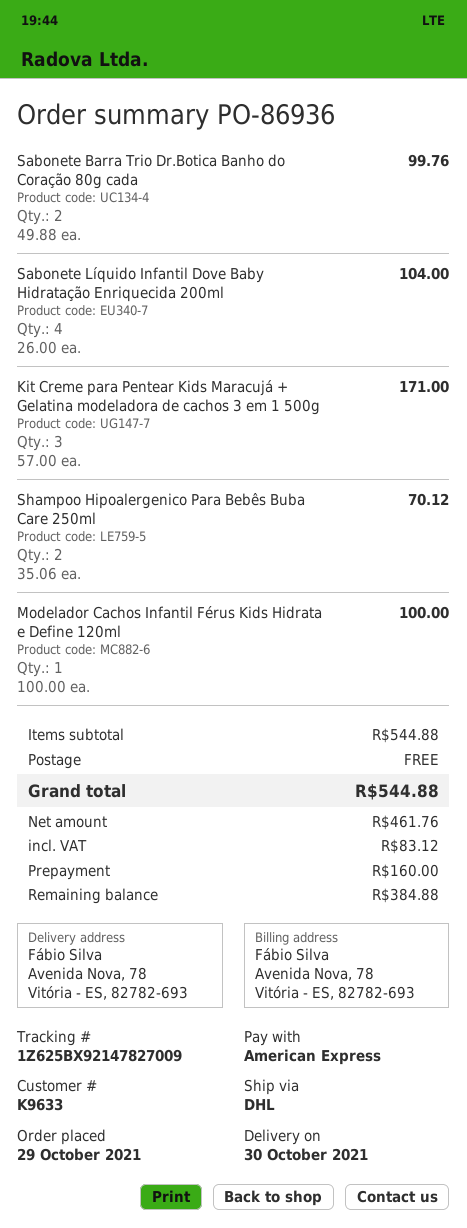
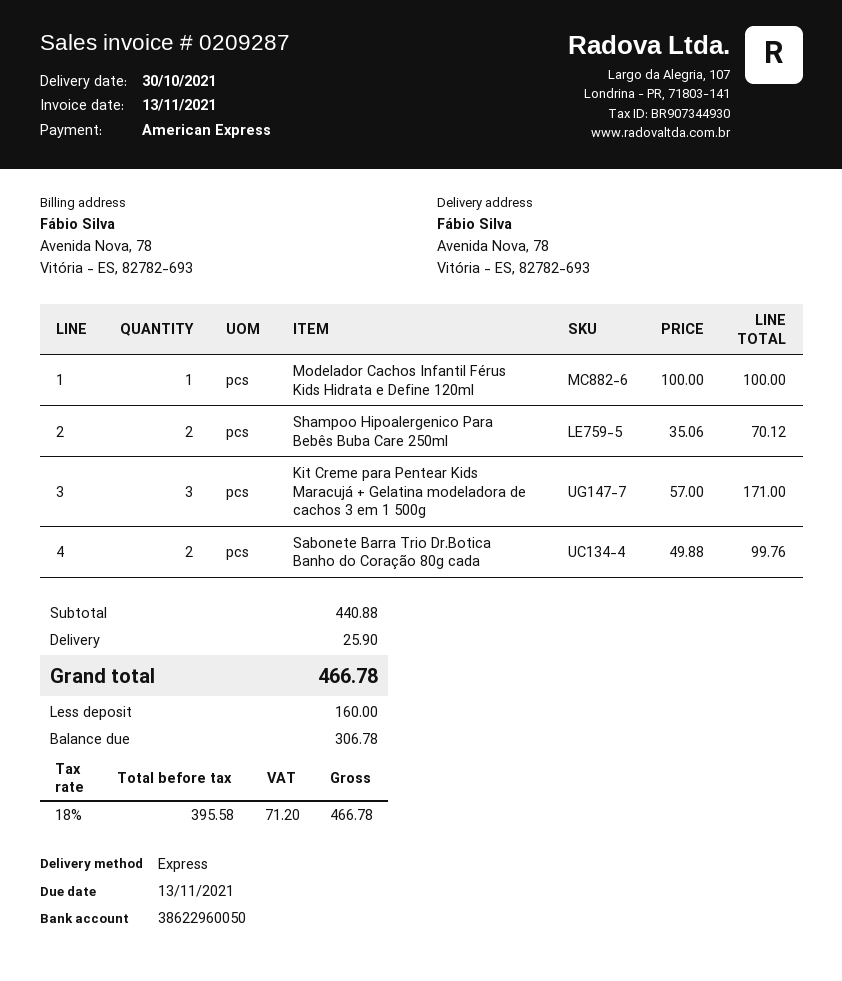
shipping method: DHL -> express
Sabonete Líquido Infantil Dove Baby Hidratação Enriquecida 200ml: 4 x 26.00 = 104.00 -> none
subtotal: 544.88 -> 440.88
shipping: 0.00 -> 25.90
net: 461.76 -> 395.58
tax: 83.12 -> 71.20
total: 544.88 -> 466.78
balance: 384.88 -> 306.78

